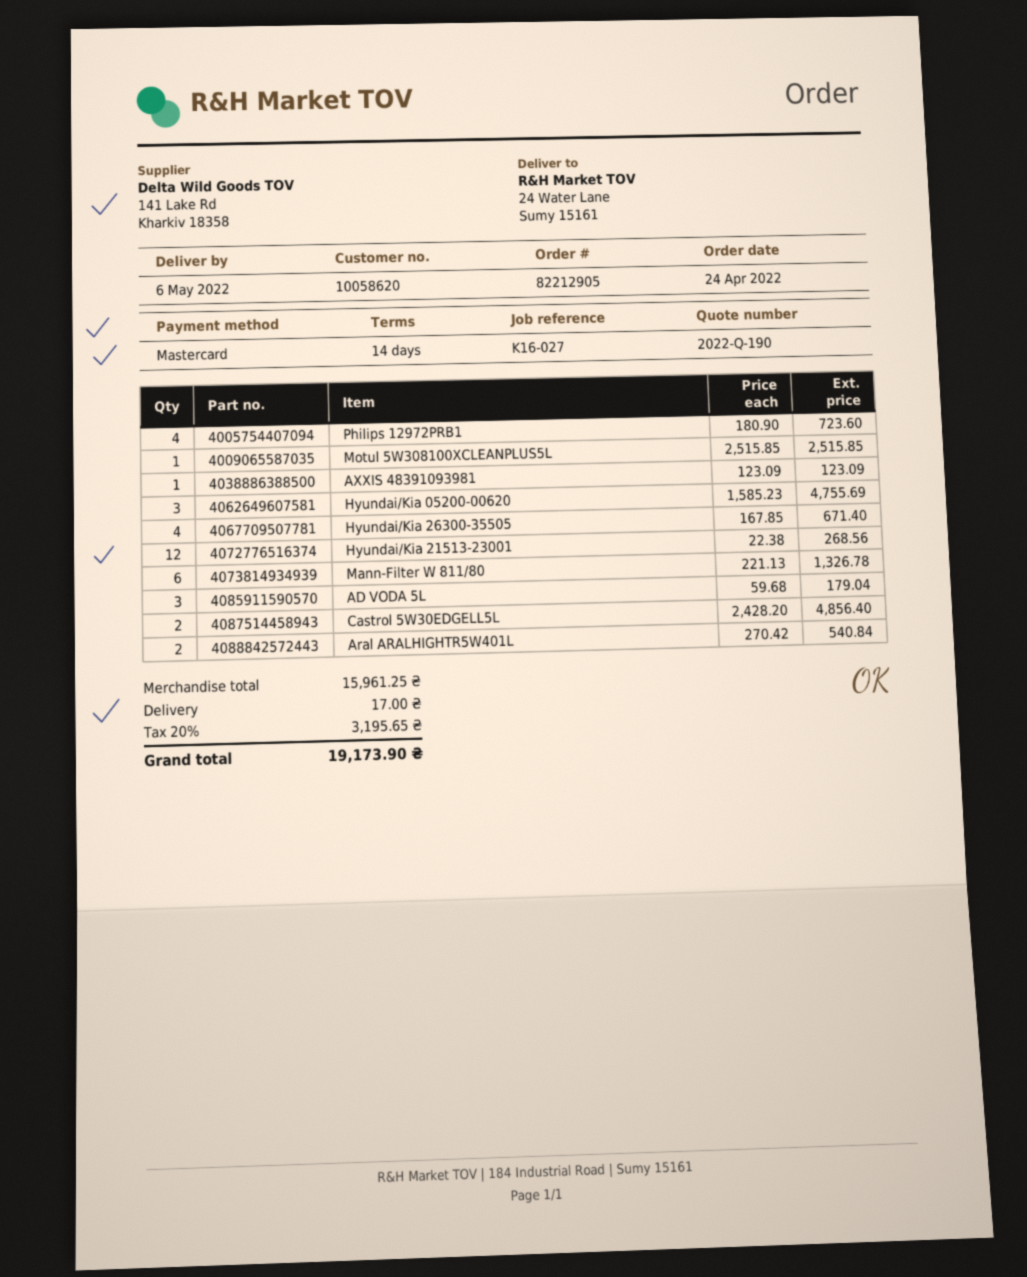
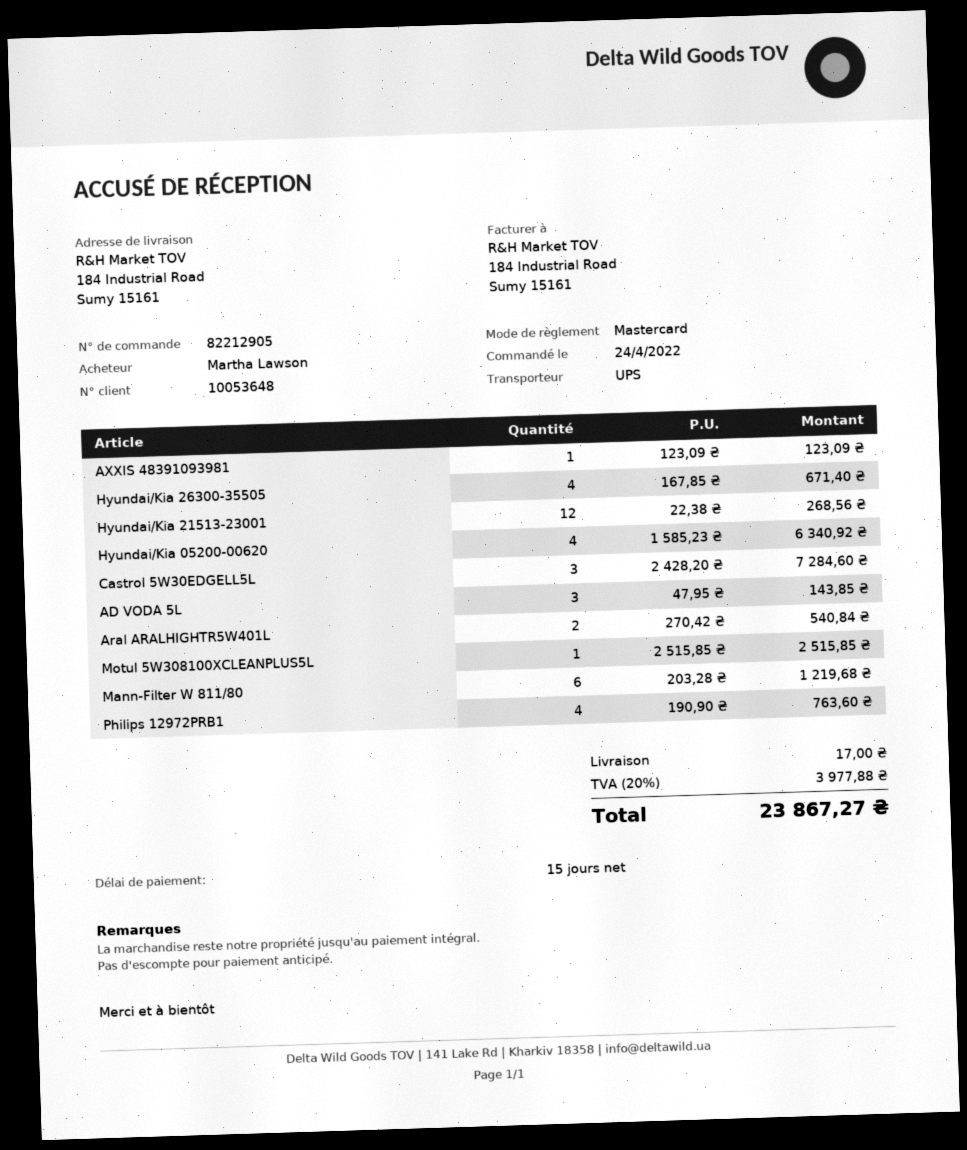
payment terms: 14 days -> 15 days
customer number: 10058620 -> 10053648
ship to: 24 Water Lane, Sumy 15161 -> 184 Industrial Road, Sumy 15161
Philips 12972PRB1: 4 x 180.90 = 723.60 -> 4 x 190.90 = 763.60
Hyundai/Kia 05200-00620: 3 x 1585.23 = 4755.69 -> 4 x 1585.23 = 6340.92
Mann-Filter W 811/80: 6 x 221.13 = 1326.78 -> 6 x 203.28 = 1219.68
AD VODA 5L: 3 x 59.68 = 179.04 -> 3 x 47.95 = 143.85
Castrol 5W30EDGELL5L: 2 x 2428.20 = 4856.40 -> 3 x 2428.20 = 7284.60
tax: 20% = 3195.65 -> 20% = 3977.88
total: 19173.90 -> 23867.27

